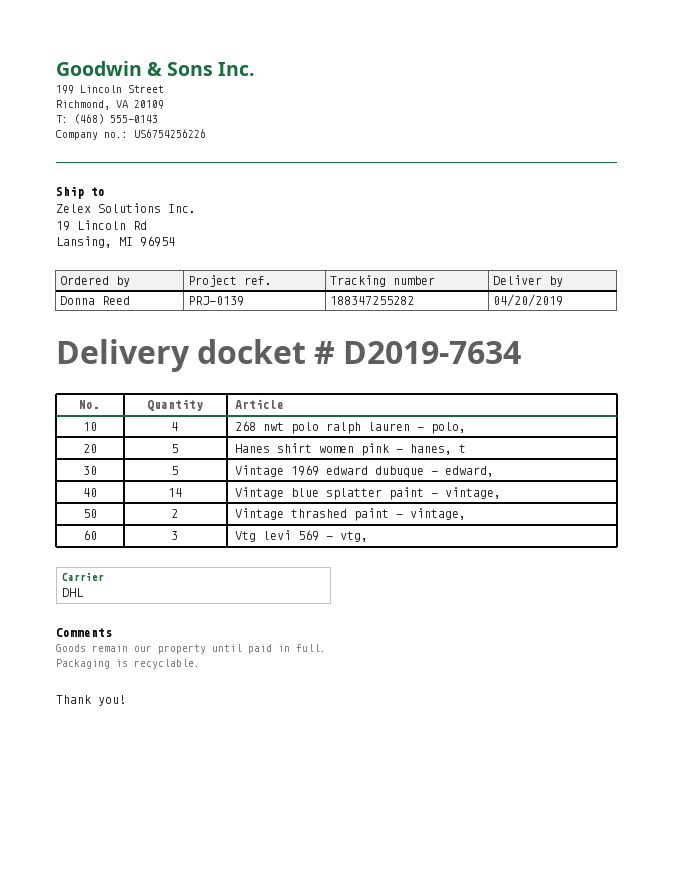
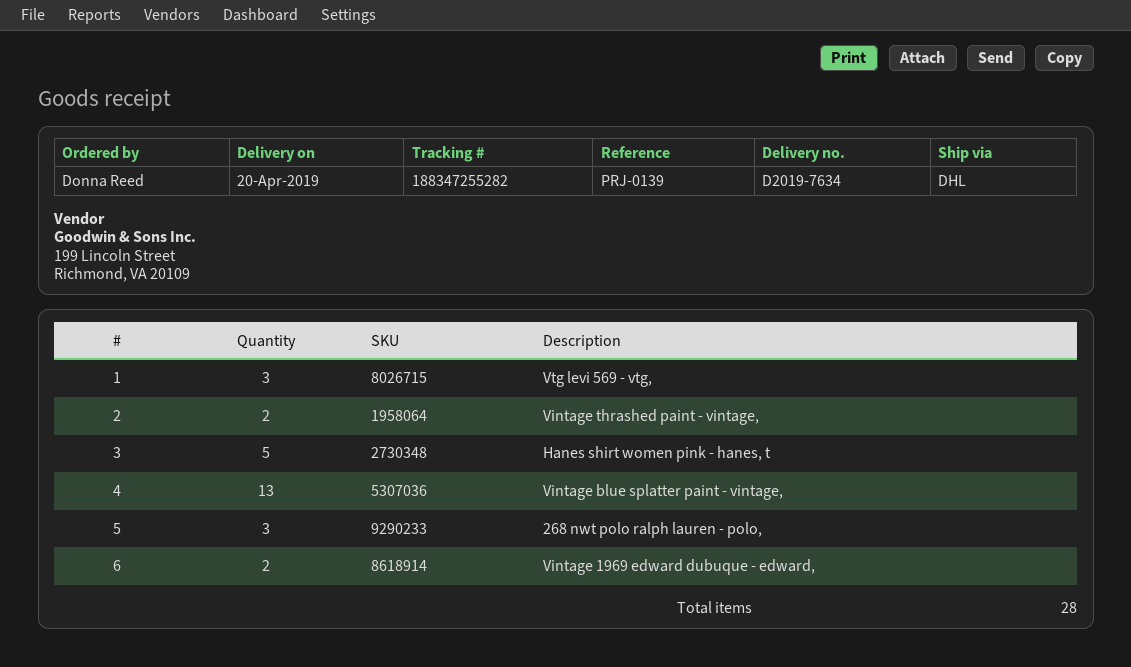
268 nwt polo ralph lauren - polo,: 4 -> 3
Vintage 1969 edward dubuque - edward,: 5 -> 2
Vintage blue splatter paint - vintage,: 14 -> 13

